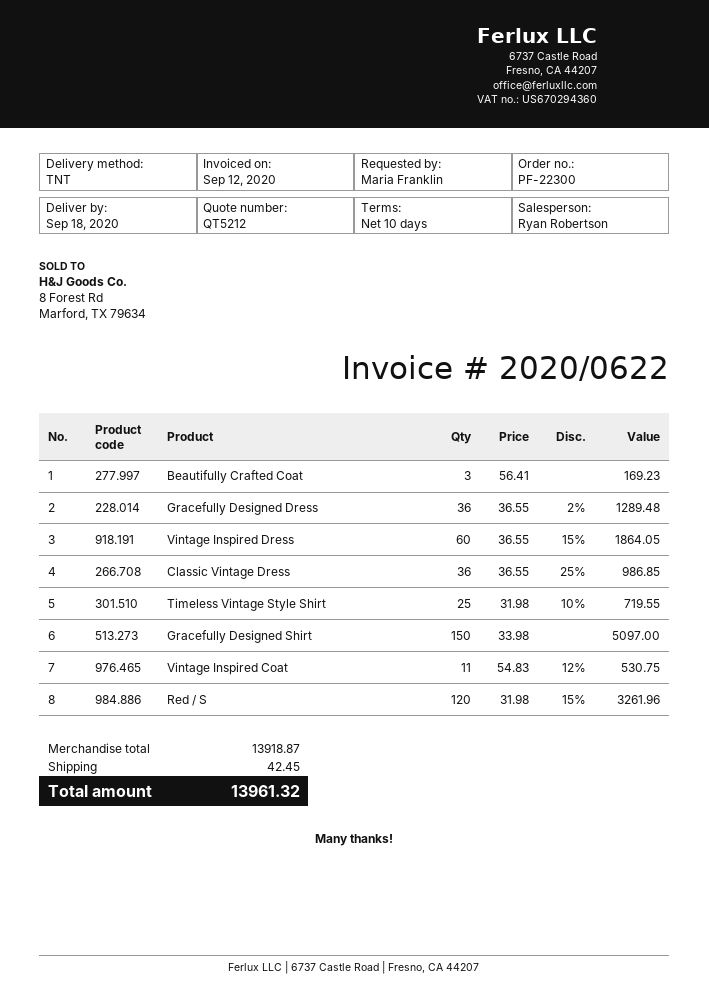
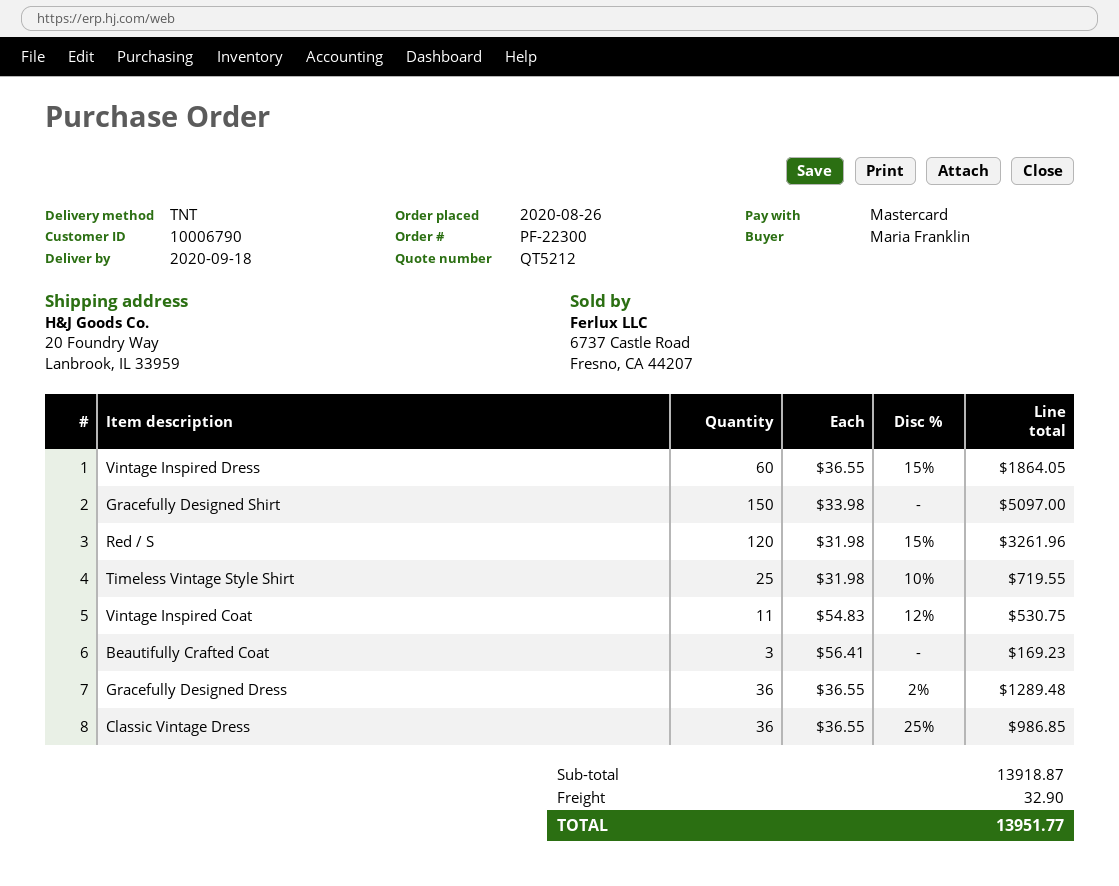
shipping: 42.45 -> 32.90
total: 13961.32 -> 13951.77

